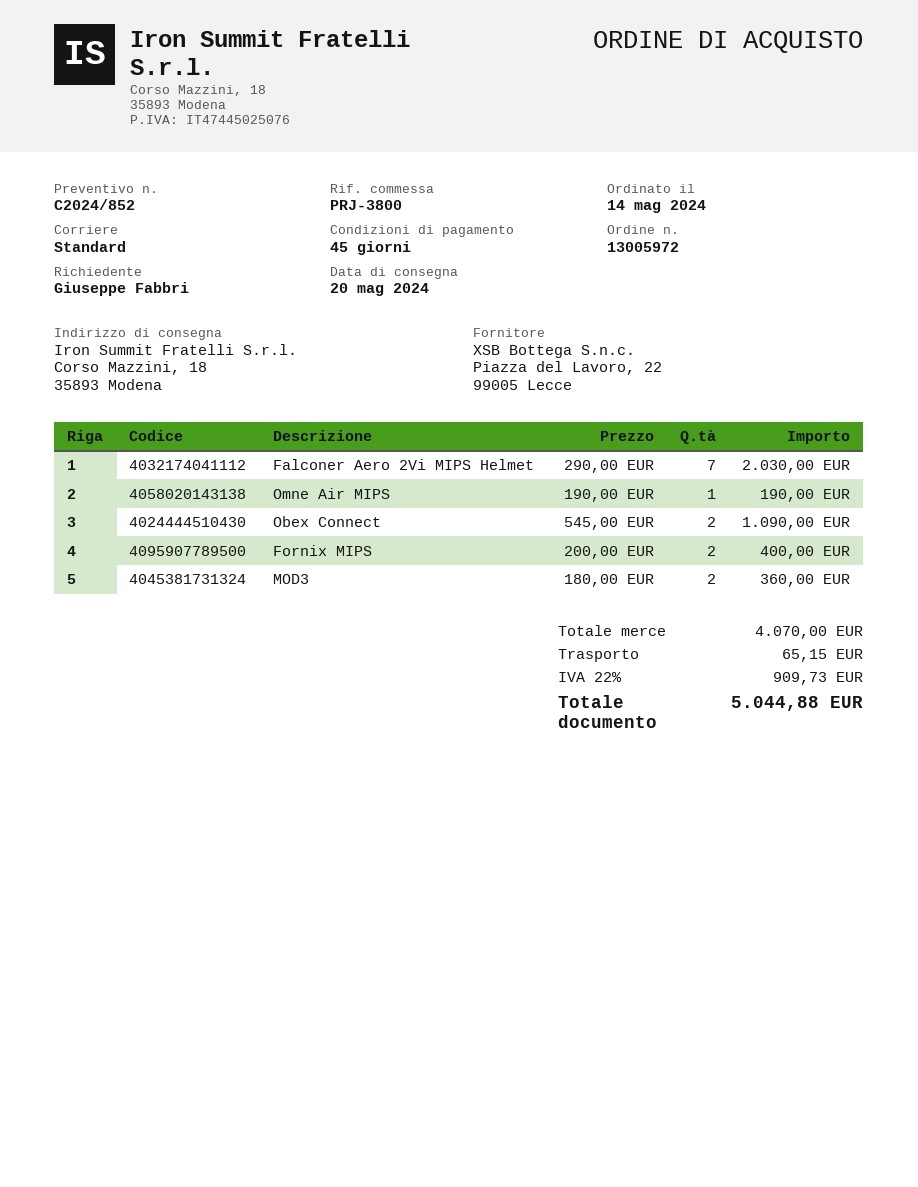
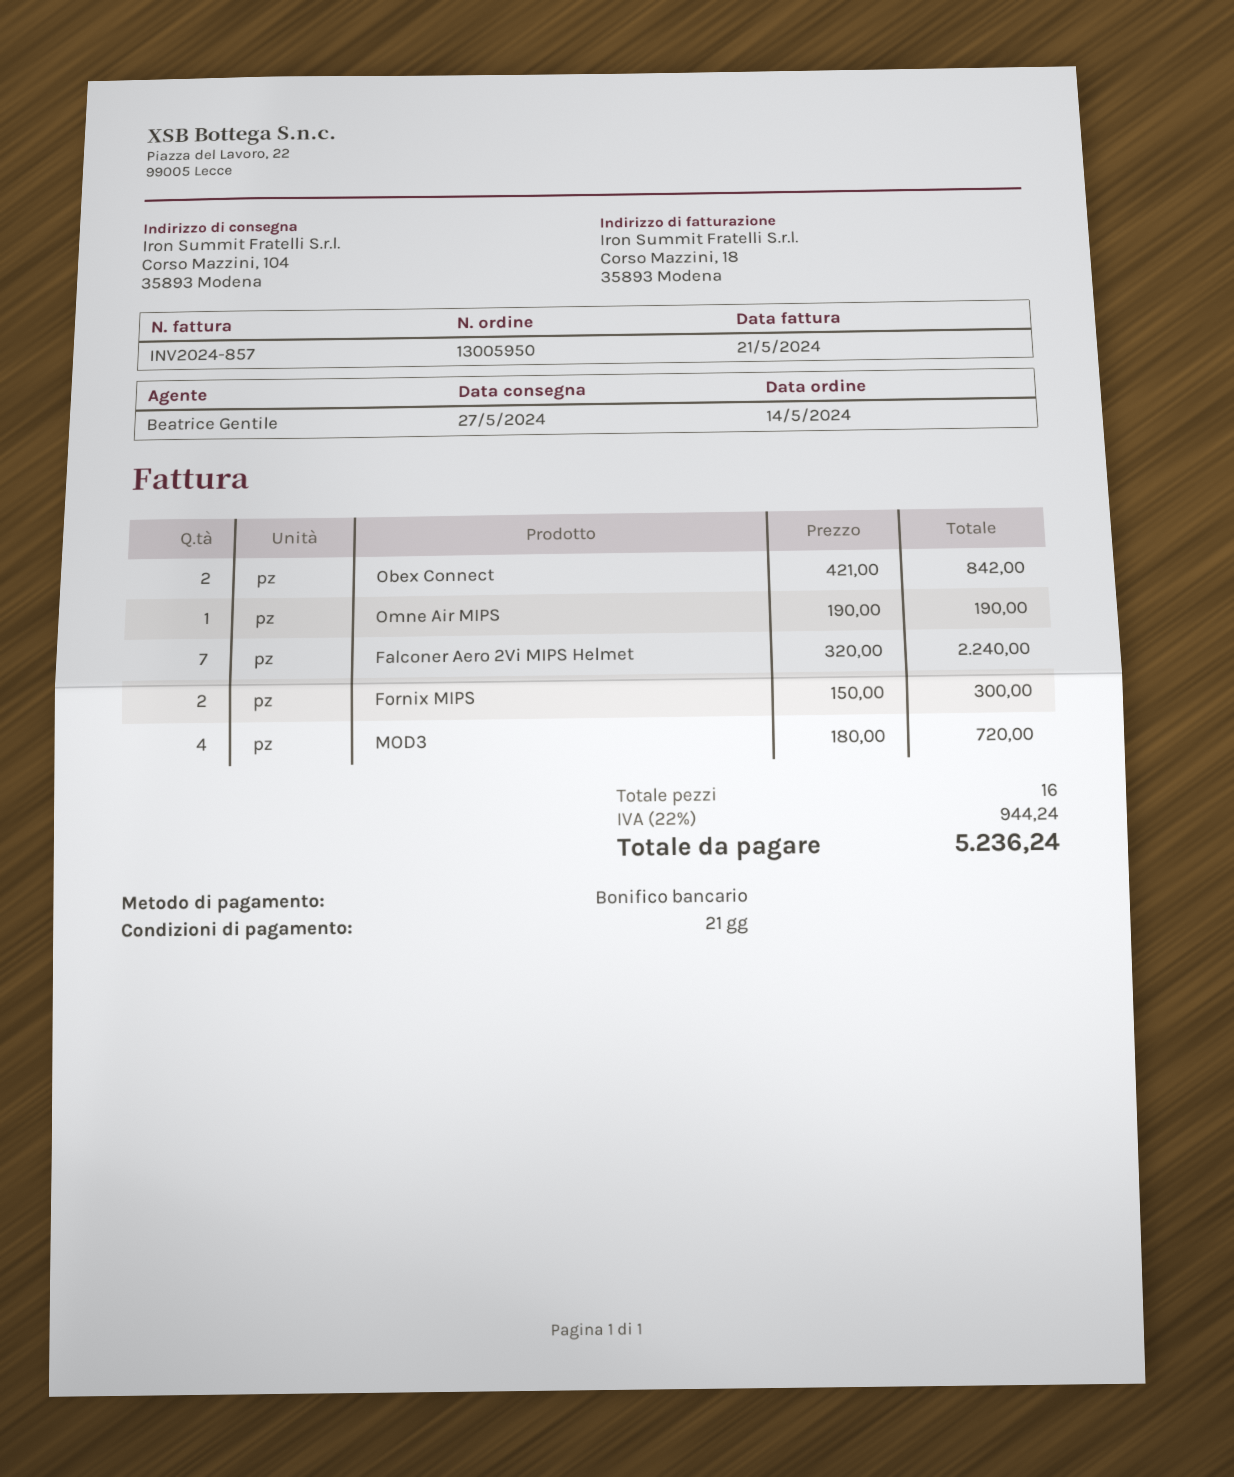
order number: 13005972 -> 13005950
delivery date: 2024-05-20 -> 2024-05-27
payment terms: 45 days -> 21 days
ship to: Corso Mazzini, 18, 35893 Modena -> Corso Mazzini, 104, 35893 Modena
Falconer Aero 2Vi MIPS Helmet: 7 x 290.00 = 2030.00 -> 7 x 320.00 = 2240.00
Obex Connect: 2 x 545.00 = 1090.00 -> 2 x 421.00 = 842.00
Fornix MIPS: 2 x 200.00 = 400.00 -> 2 x 150.00 = 300.00
MOD3: 2 x 180.00 = 360.00 -> 4 x 180.00 = 720.00
shipping: 65.15 -> none
tax: 22% = 909.73 -> 22% = 944.24
total: 5044.88 -> 5236.24

